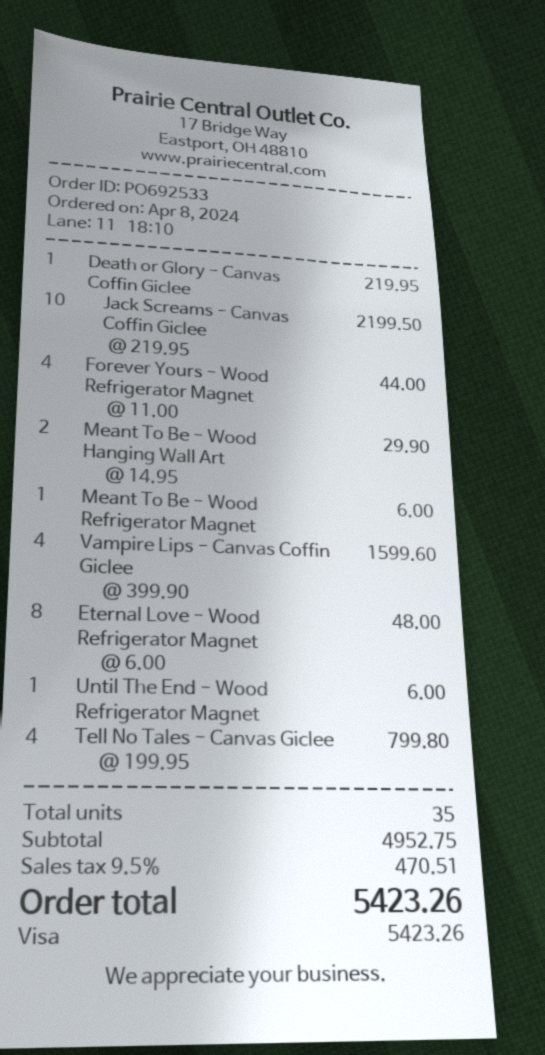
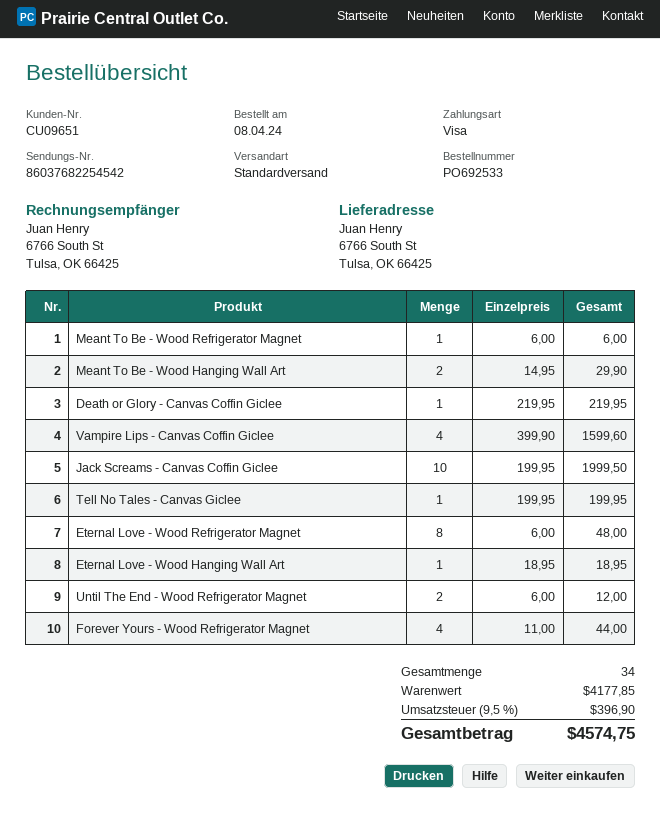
Jack Screams - Canvas Coffin Giclee: 10 x 219.95 = 2199.50 -> 10 x 199.95 = 1999.50
Until The End - Wood Refrigerator Magnet: 1 x 6.00 = 6.00 -> 2 x 6.00 = 12.00
Tell No Tales - Canvas Giclee: 4 x 199.95 = 799.80 -> 1 x 199.95 = 199.95
Eternal Love - Wood Hanging Wall Art: none -> 1 x 18.95 = 18.95
total quantity: 35 -> 34
subtotal: 4952.75 -> 4177.85
tax: 9.5% = 470.51 -> 9.5% = 396.90
total: 5423.26 -> 4574.75

